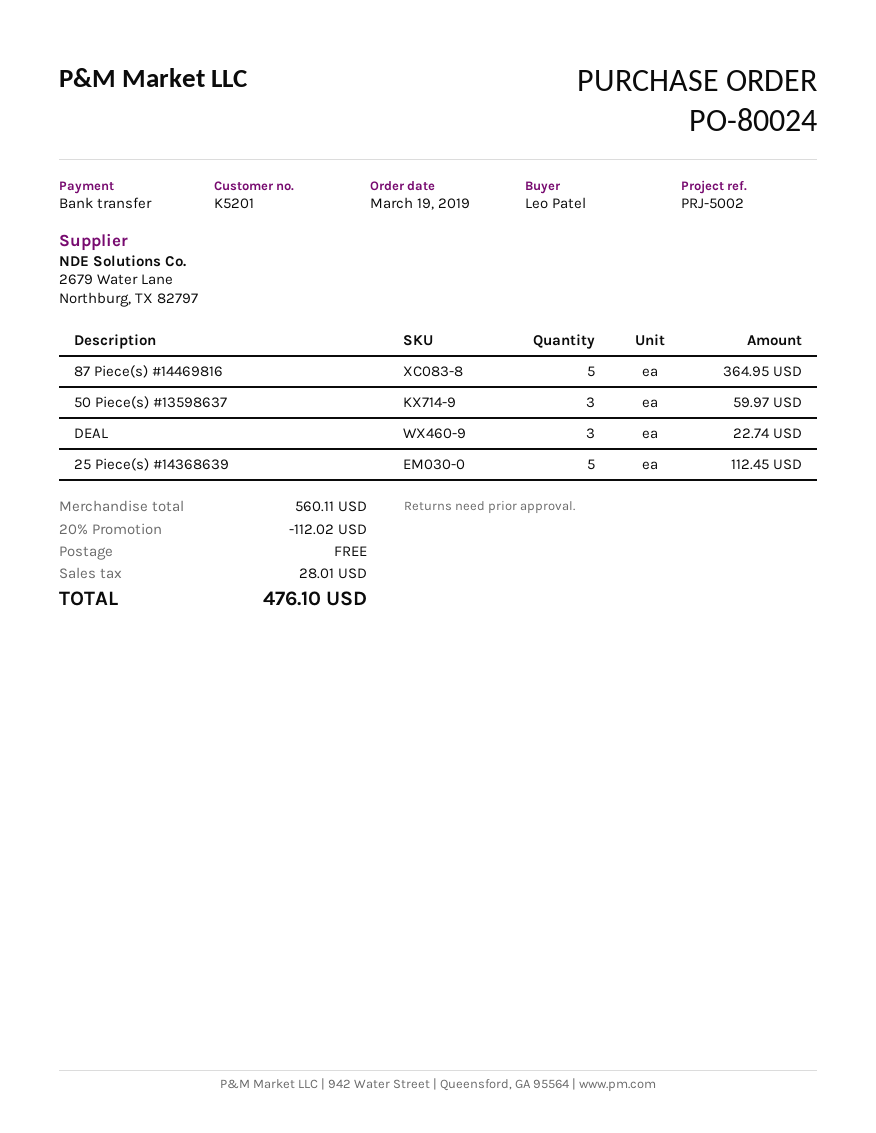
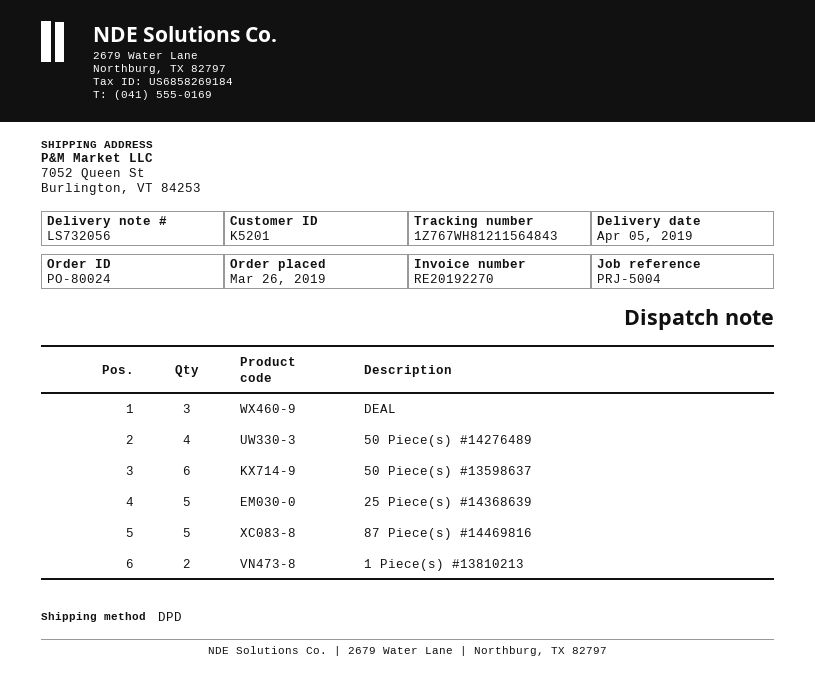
order date: 2019-03-19 -> 2019-03-26
reference: PRJ-5002 -> PRJ-5004
50 Piece(s) #13598637: 3 -> 6
50 Piece(s) #14276489: none -> 4
1 Piece(s) #13810213: none -> 2

